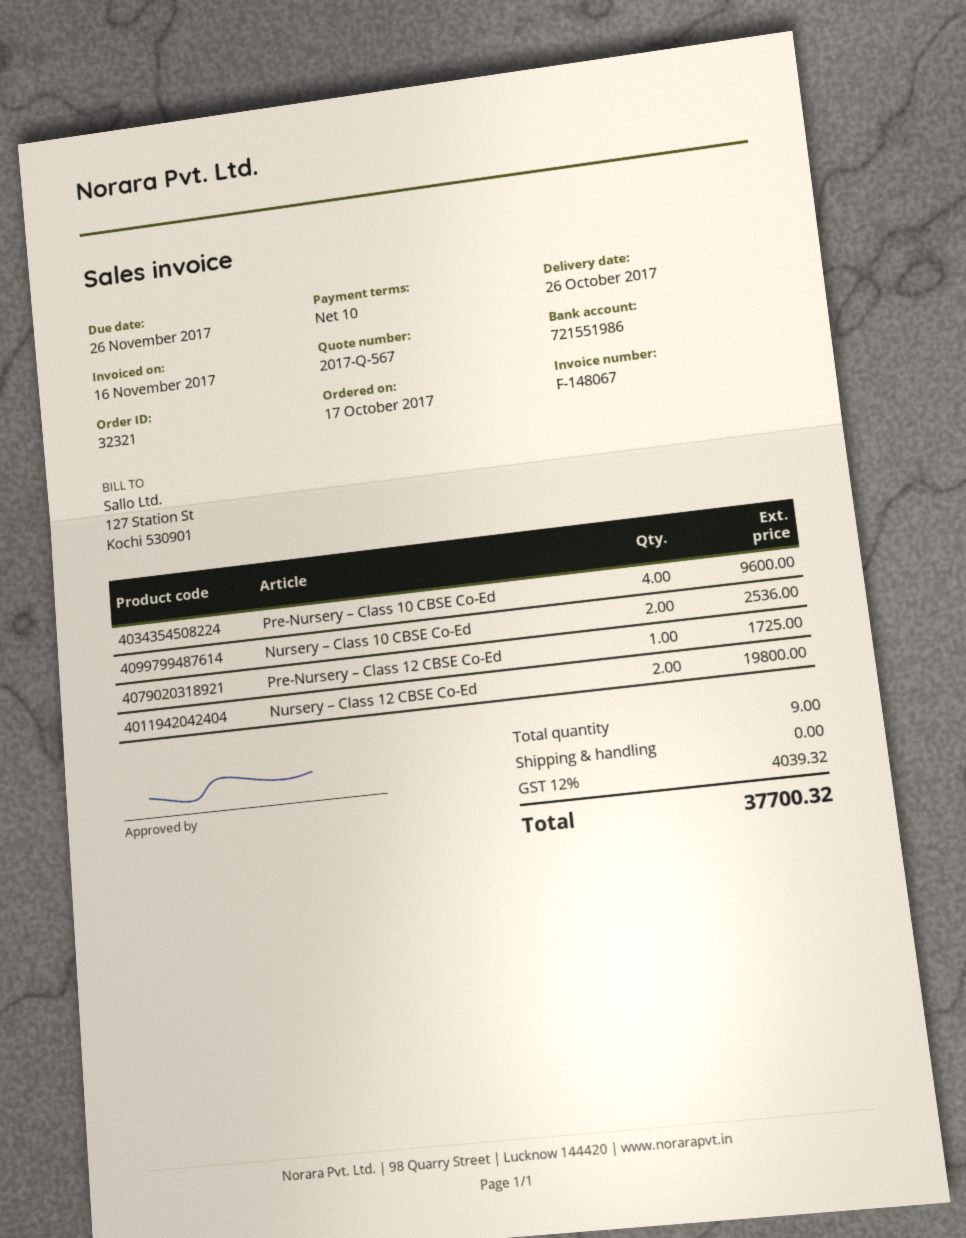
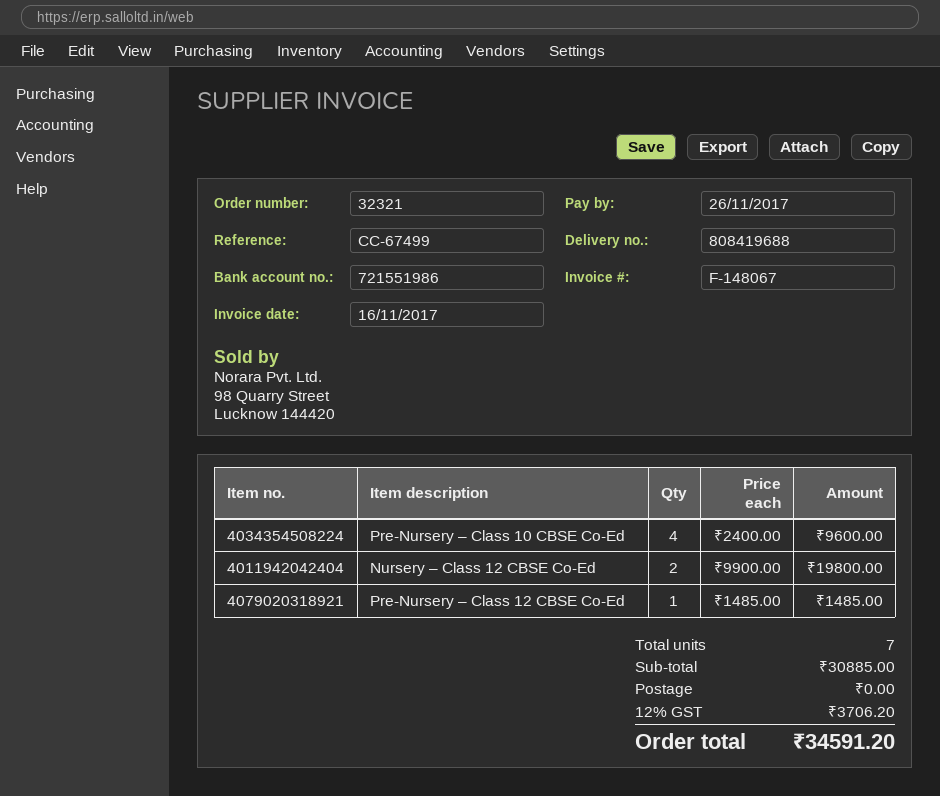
Nursery – Class 10 CBSE Co-Ed: 2 for 2536.00 -> none
Pre-Nursery – Class 12 CBSE Co-Ed: 1 for 1725.00 -> 1 for 1485.00
total quantity: 9 -> 7
tax: 12% = 4039.32 -> 12% = 3706.20
total: 37700.32 -> 34591.20

